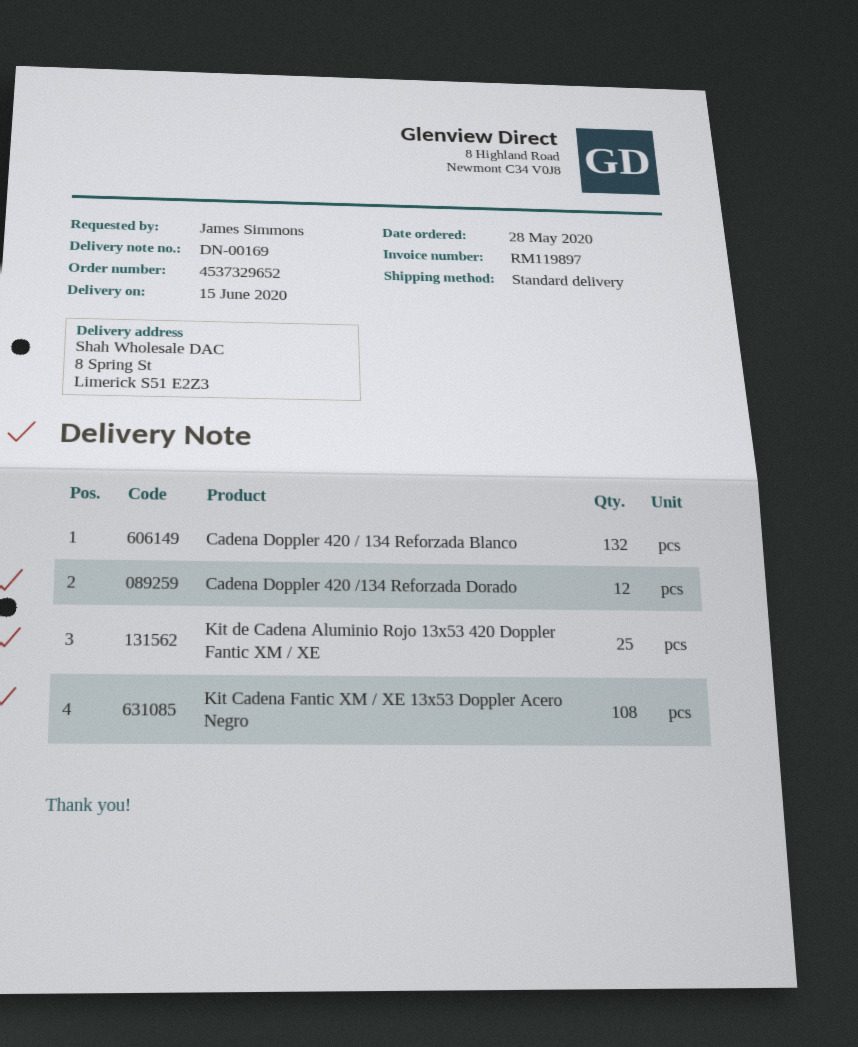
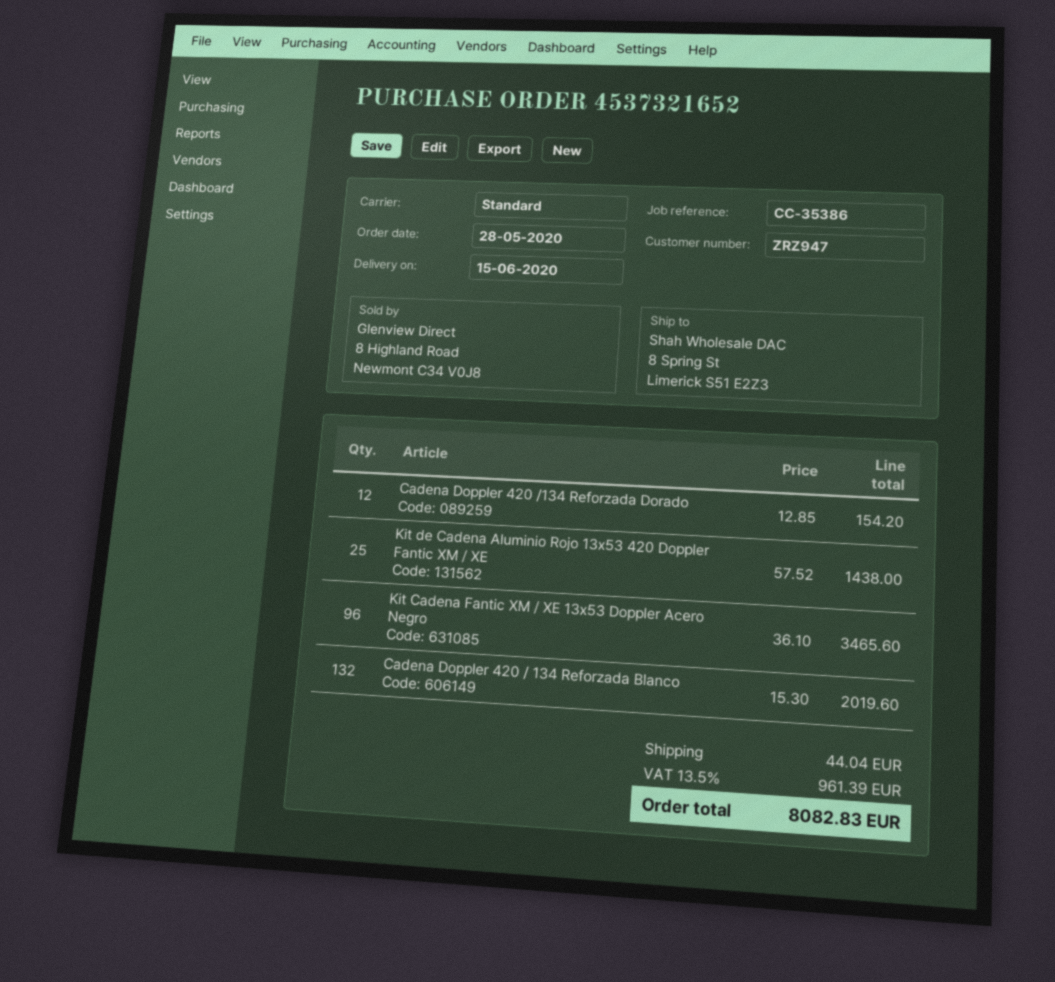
order number: 4537329652 -> 4537321652
Kit Cadena Fantic XM / XE 13x53 Doppler Acero Negro: 108 -> 96

